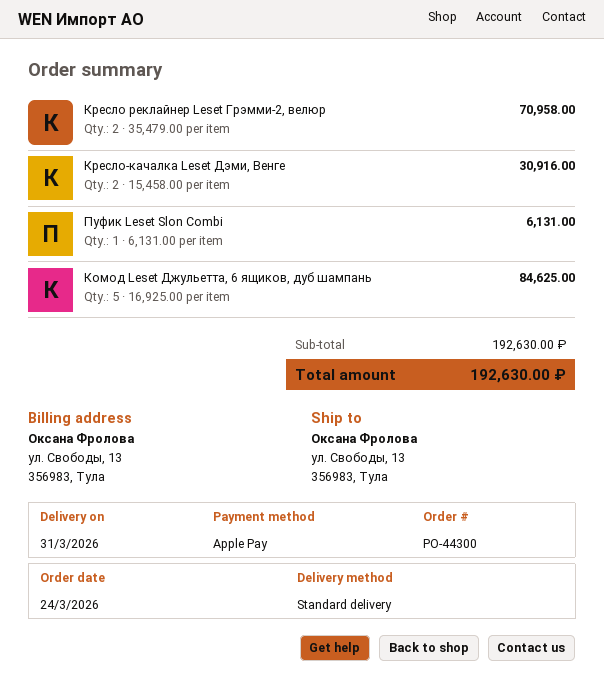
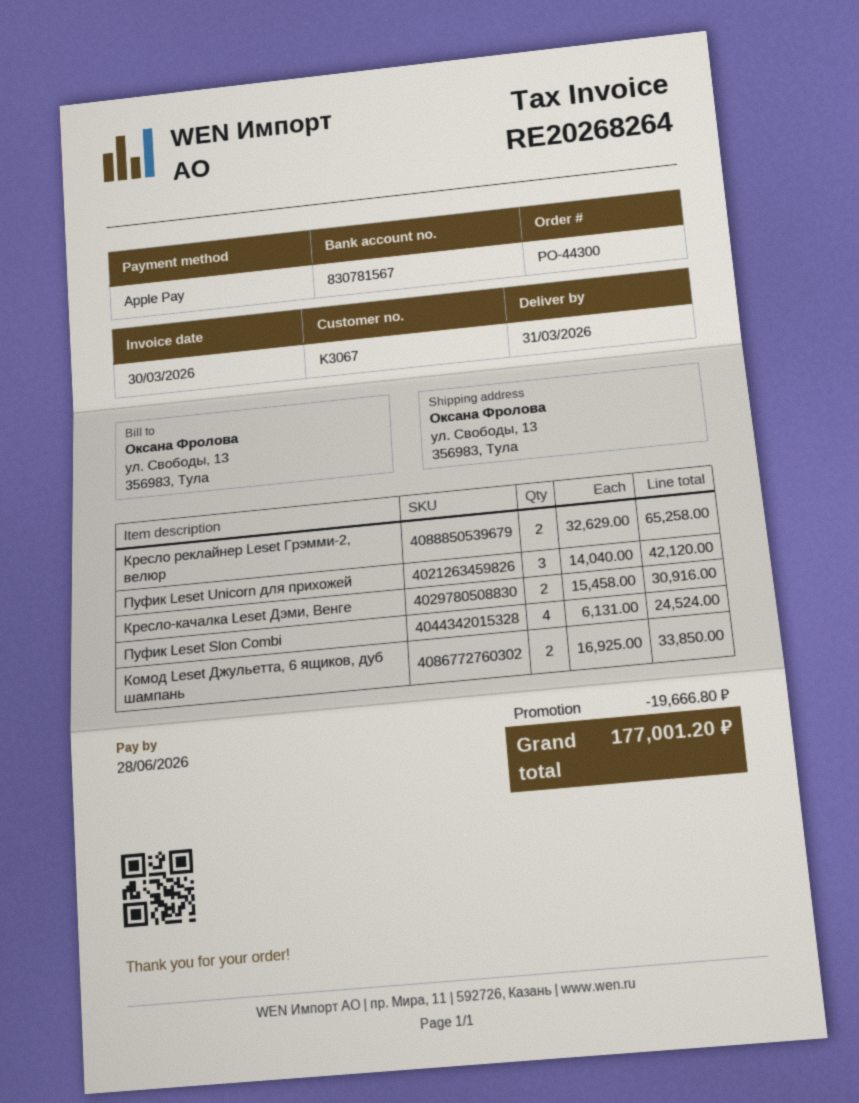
Кресло реклайнер Leset Грэмми-2, велюр: 2 x 35479.00 = 70958.00 -> 2 x 32629.00 = 65258.00
Пуфик Leset Slon Combi: 1 x 6131.00 = 6131.00 -> 4 x 6131.00 = 24524.00
Комод Leset Джульетта, 6 ящиков, дуб шампань: 5 x 16925.00 = 84625.00 -> 2 x 16925.00 = 33850.00
Пуфик Leset Unicorn для прихожей: none -> 3 x 14040.00 = 42120.00
discount: none -> 19666.80
total: 192630.00 -> 177001.20

